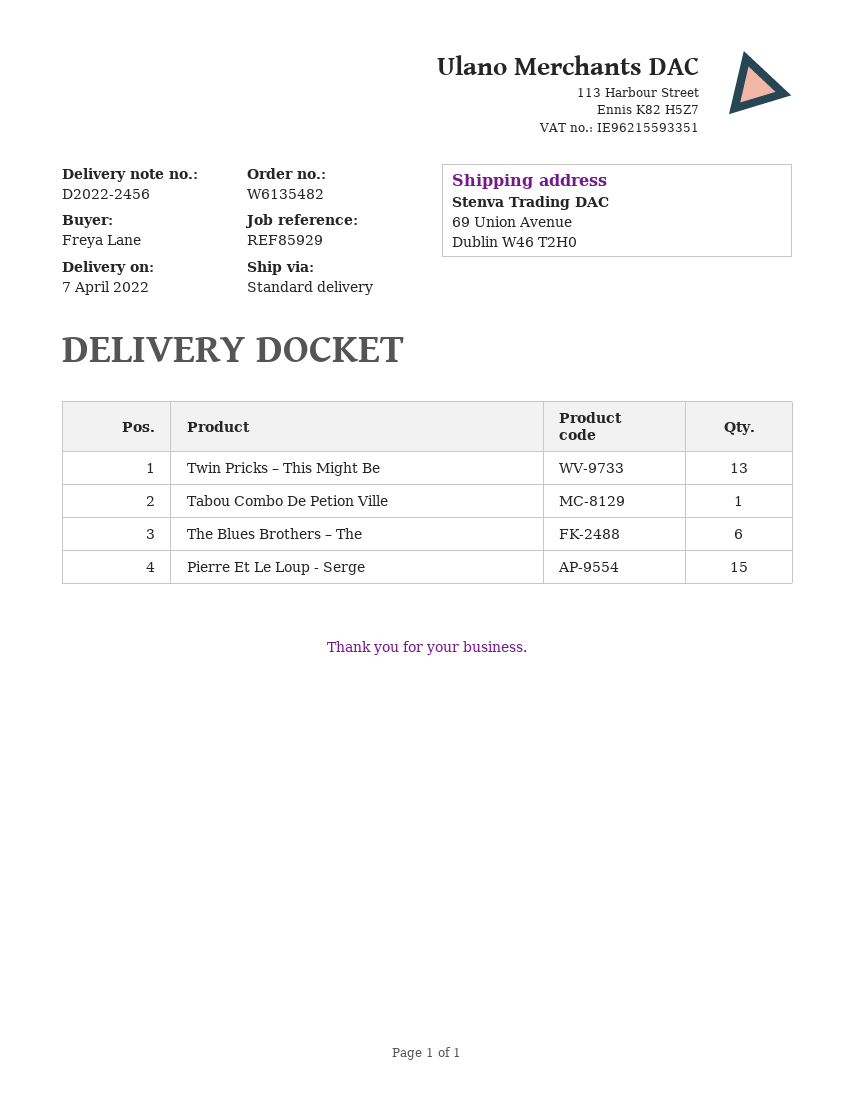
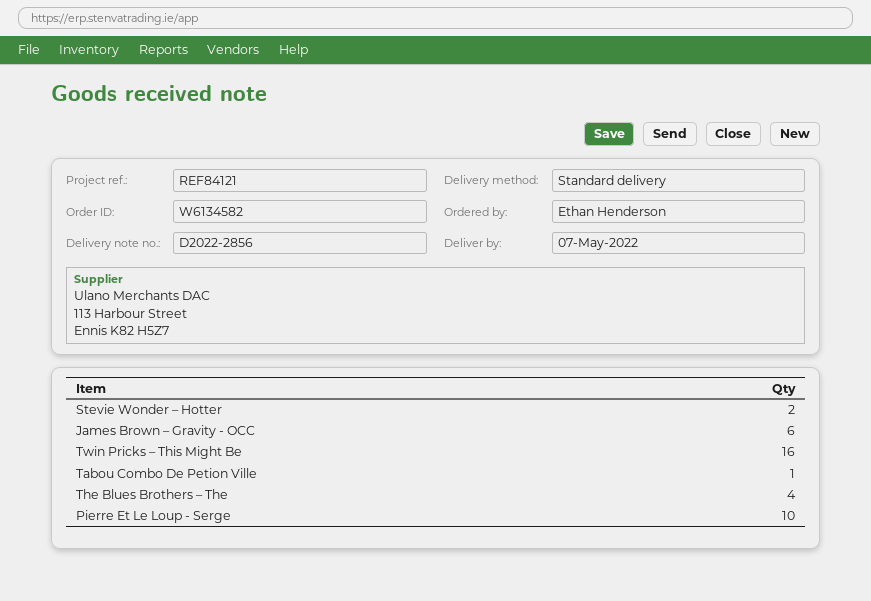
order number: W6135482 -> W6134582
delivery note number: D2022-2456 -> D2022-2856
delivery date: 2022-04-07 -> 2022-05-07
reference: REF85929 -> REF84121
ordered by: Freya Lane -> Ethan Henderson
Twin Pricks – This Might Be: 13 -> 16
The Blues Brothers – The: 6 -> 4
Pierre Et Le Loup - Serge: 15 -> 10
Stevie Wonder – Hotter: none -> 2
James Brown – Gravity - OCC: none -> 6

